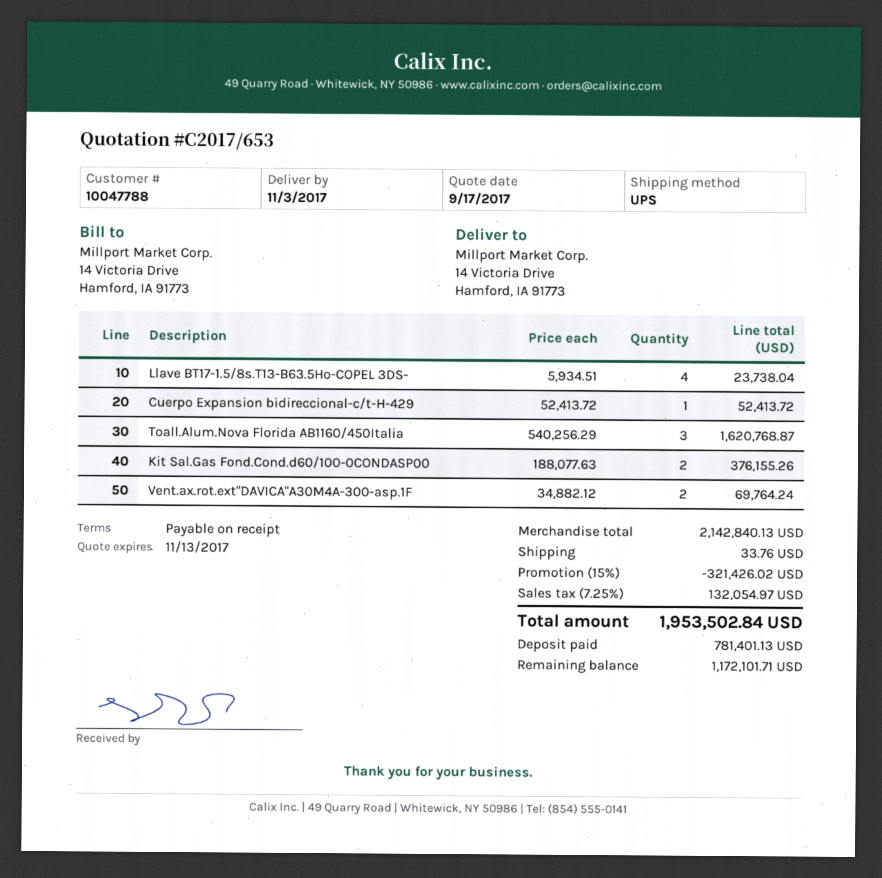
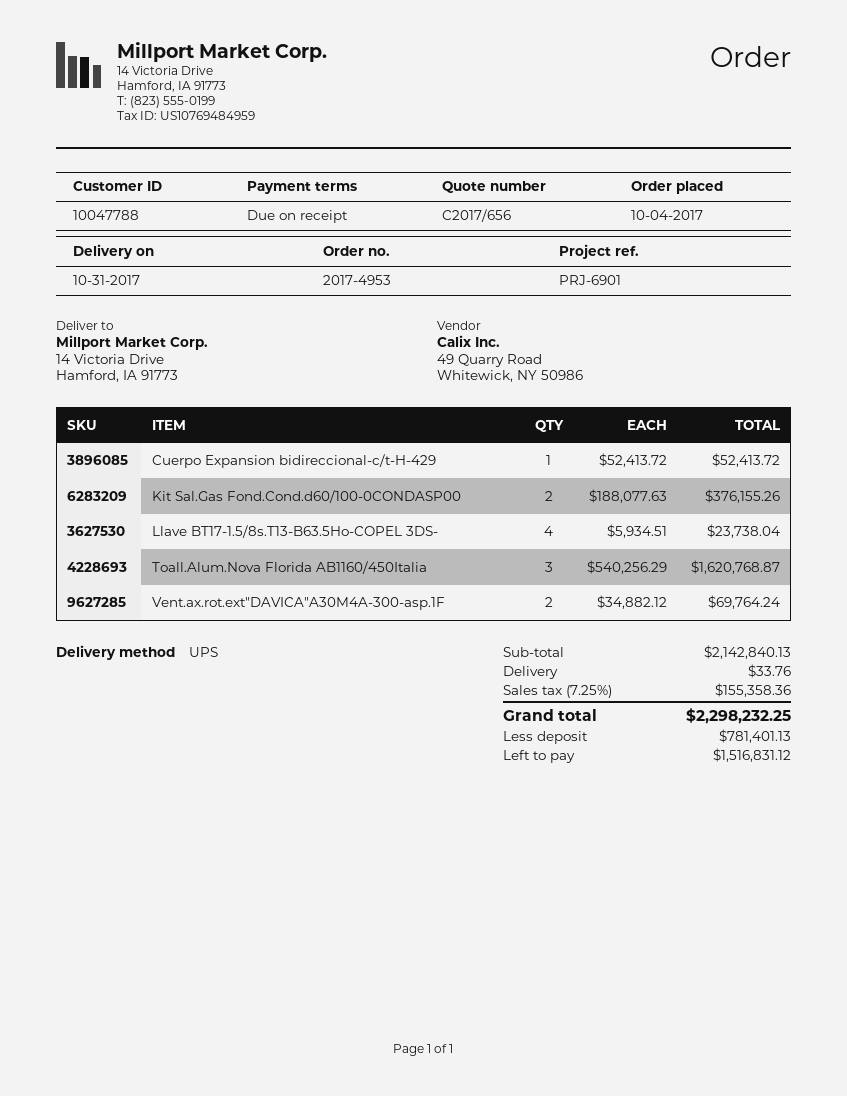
quote number: C2017/653 -> C2017/656
delivery date: 2017-11-03 -> 2017-10-31
discount: 15% = 321426.02 -> none
tax: 7.25% = 132054.97 -> 7.25% = 155358.36
total: 1953502.84 -> 2298232.25
balance: 1172101.71 -> 1516831.12

